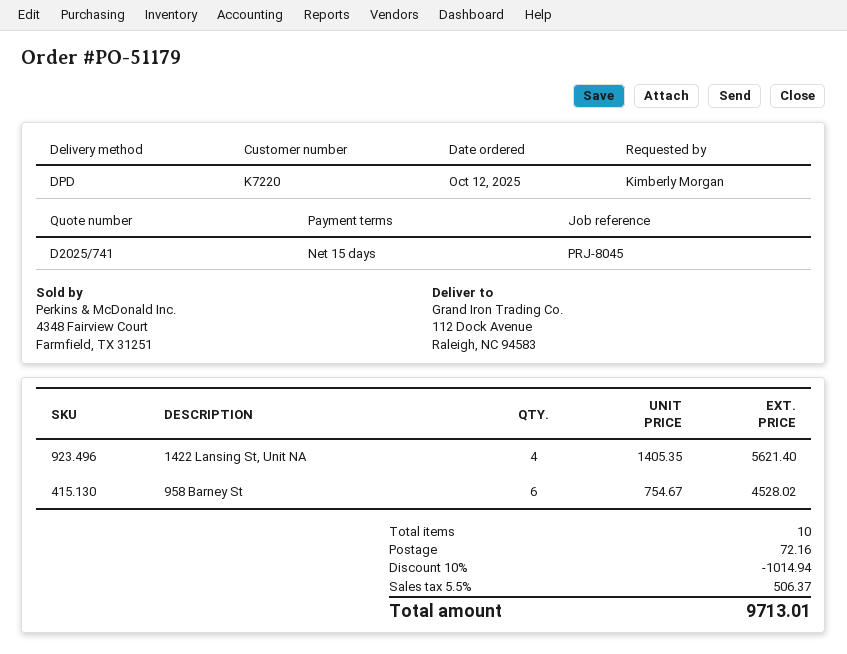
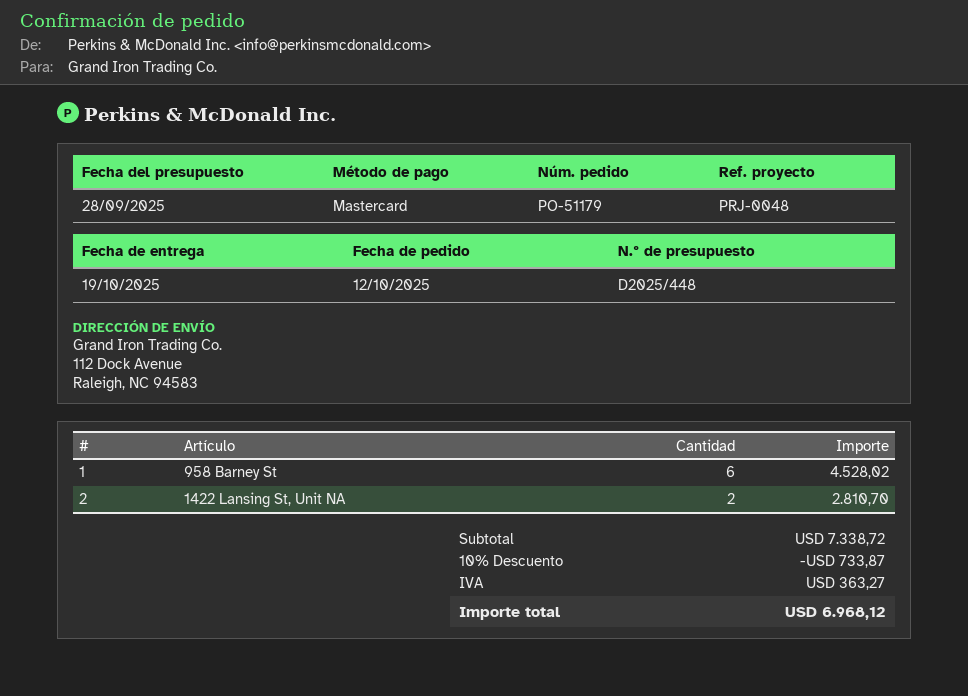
quote number: D2025/741 -> D2025/448
reference: PRJ-8045 -> PRJ-0048
1422 Lansing St, Unit NA: 4 for 5621.40 -> 2 for 2810.70
discount: 10% = 1014.94 -> 10% = 733.87
shipping: 72.16 -> none
tax: 506.37 -> 363.27
total: 9713.01 -> 6968.12

